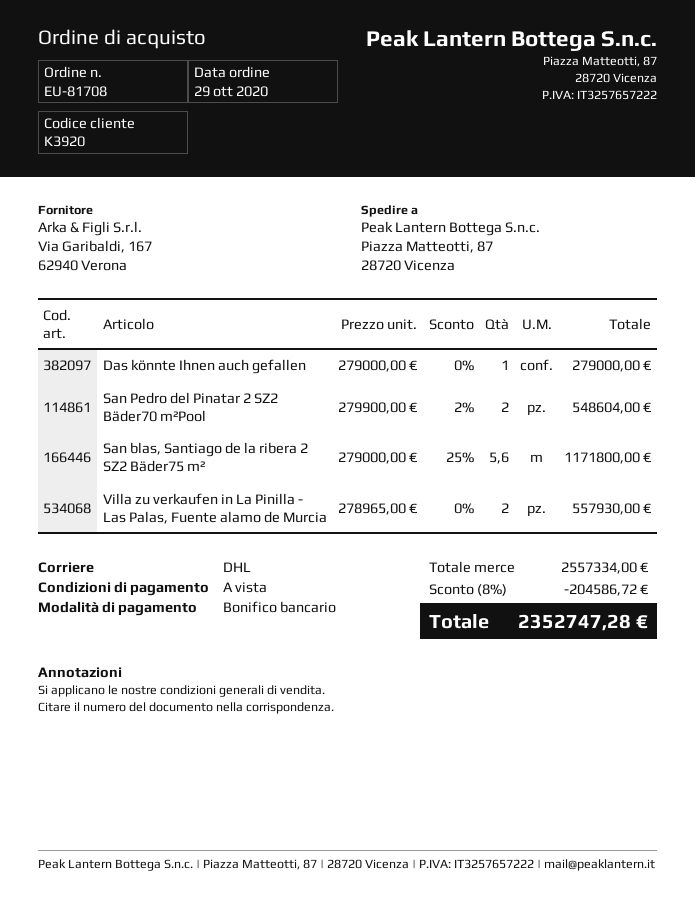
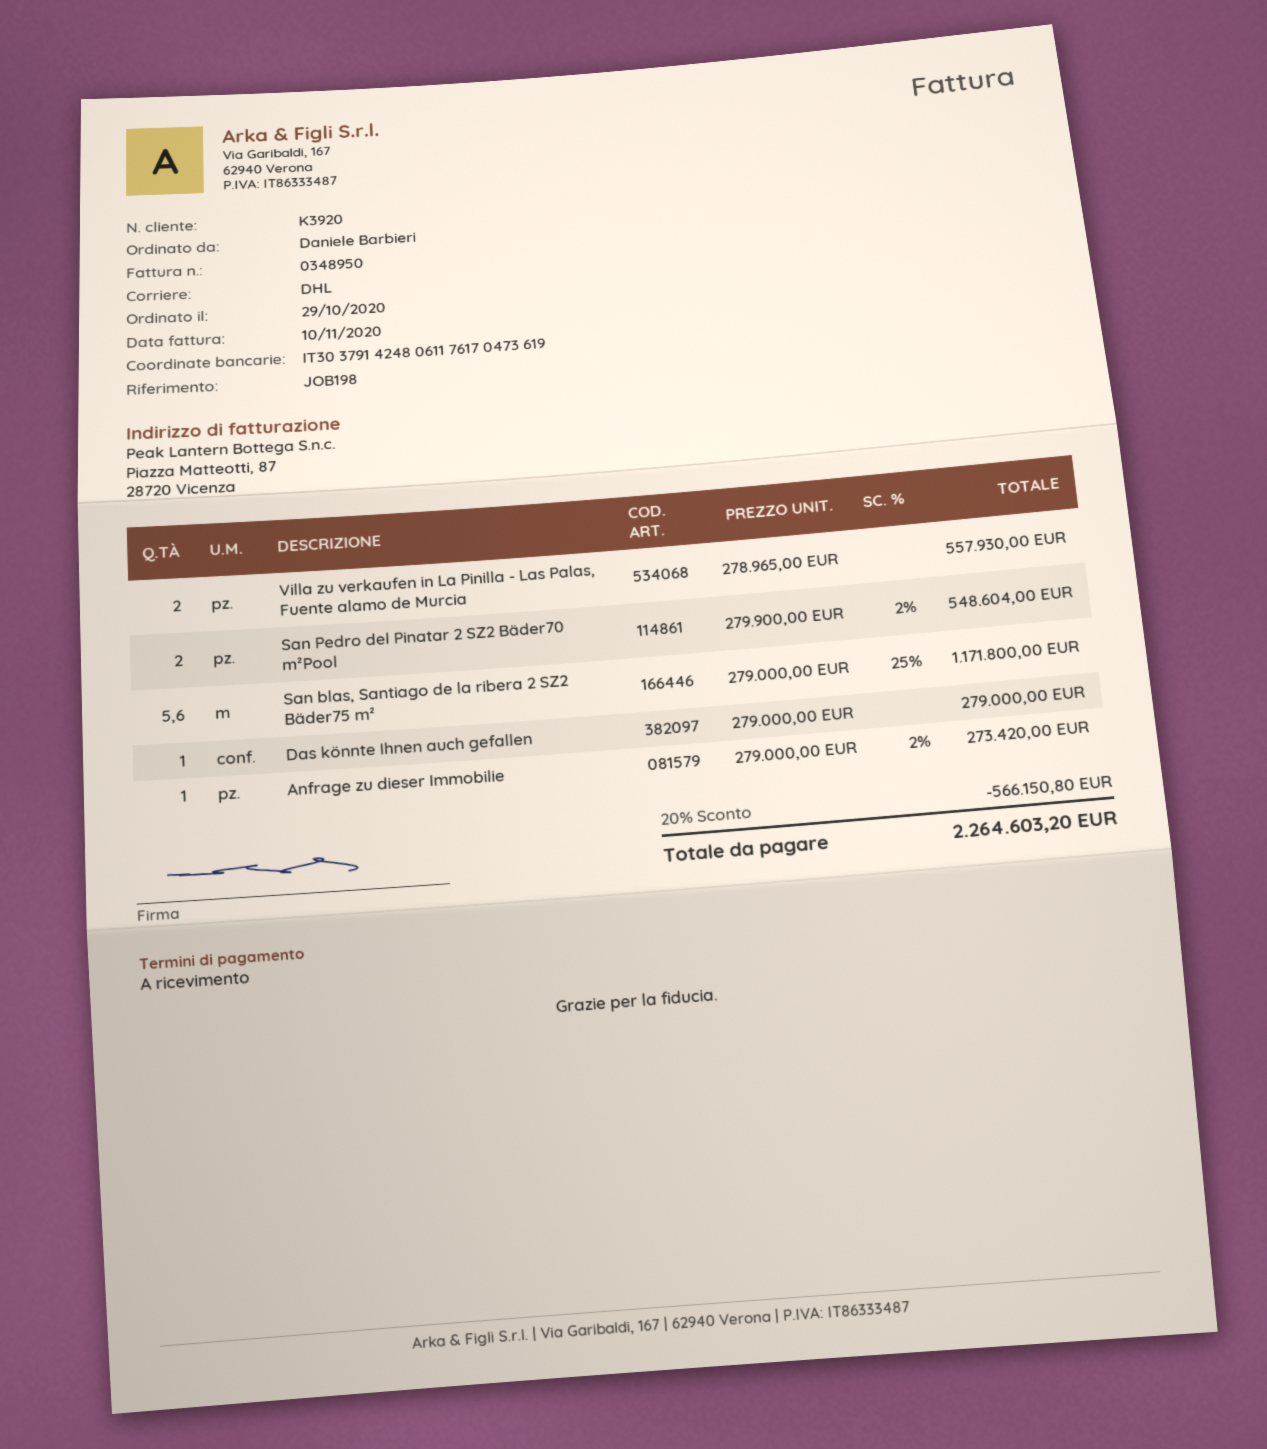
Anfrage zu dieser Immobilie: none -> 1 x 279000.00 - 2% = 273420.00
discount: 8% = 204586.72 -> 20% = 566150.80
total: 2352747.28 -> 2264603.20

